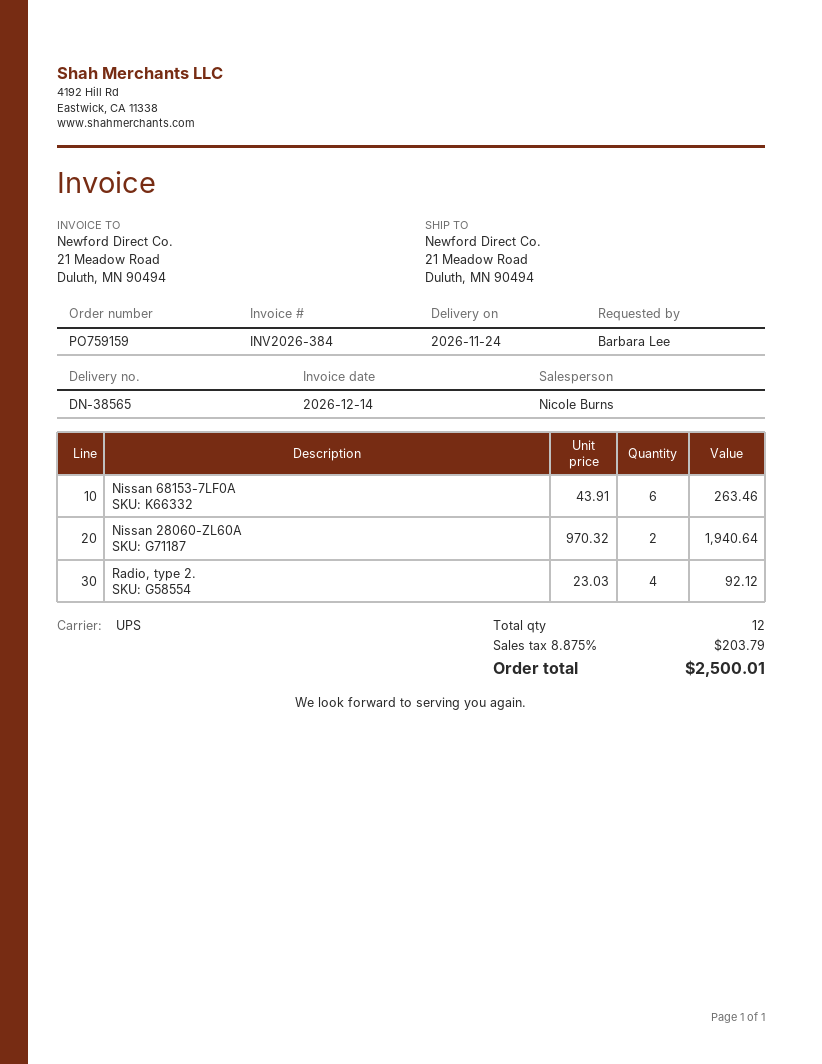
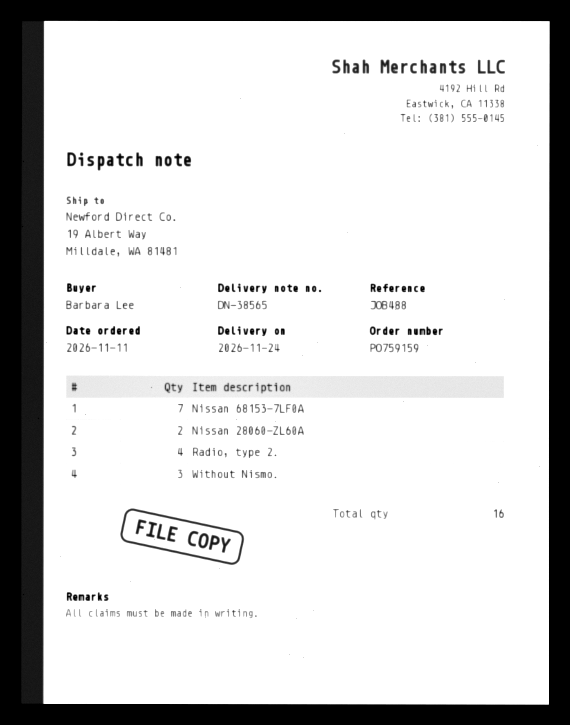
ship to: 21 Meadow Road, Duluth, MN 90494 -> 19 Albert Way, Milldale, WA 81481
Nissan 68153-7LF0A: 6 -> 7
Without Nismo.: none -> 3
total quantity: 12 -> 16

